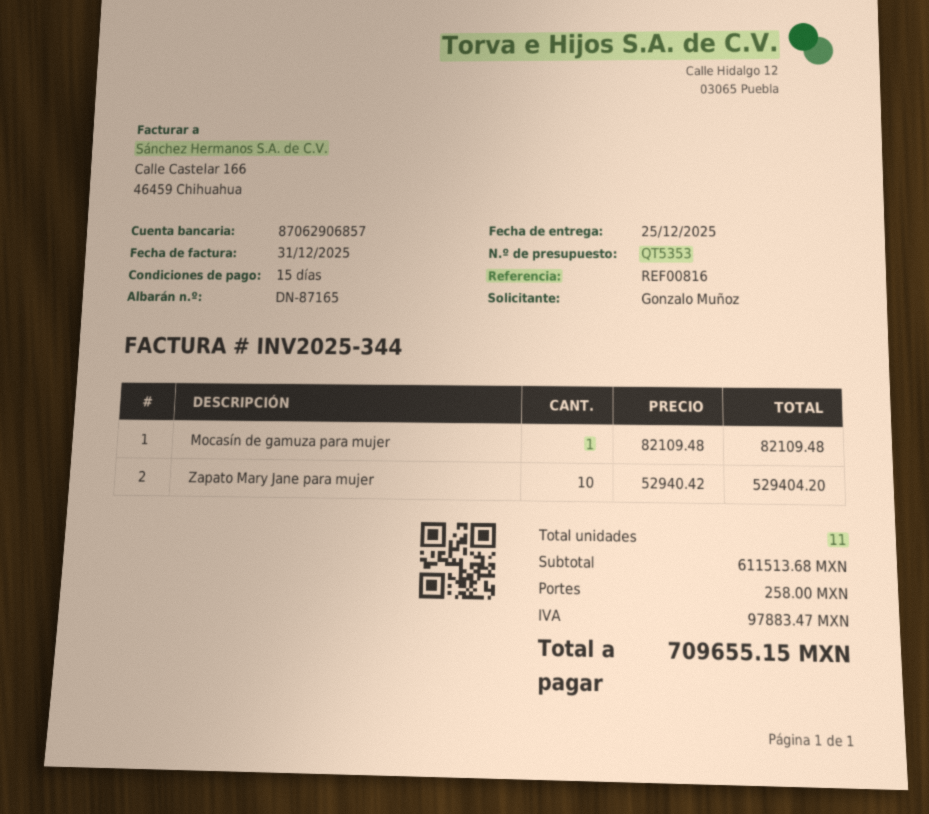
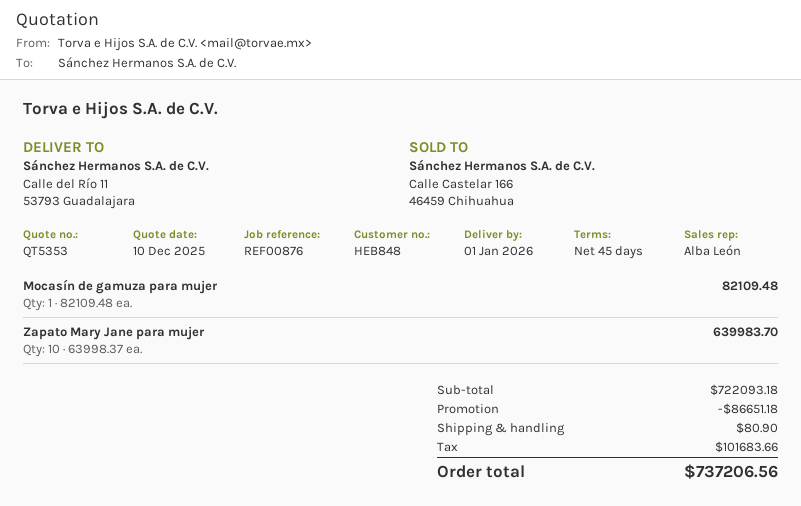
delivery date: 2025-12-25 -> 2026-01-01
payment terms: 15 days -> 45 days
reference: REF00816 -> REF00876
Zapato Mary Jane para mujer: 10 x 52940.42 = 529404.20 -> 10 x 63998.37 = 639983.70
subtotal: 611513.68 -> 722093.18
discount: none -> 86651.18
shipping: 258.00 -> 80.90
tax: 97883.47 -> 101683.66
total: 709655.15 -> 737206.56

